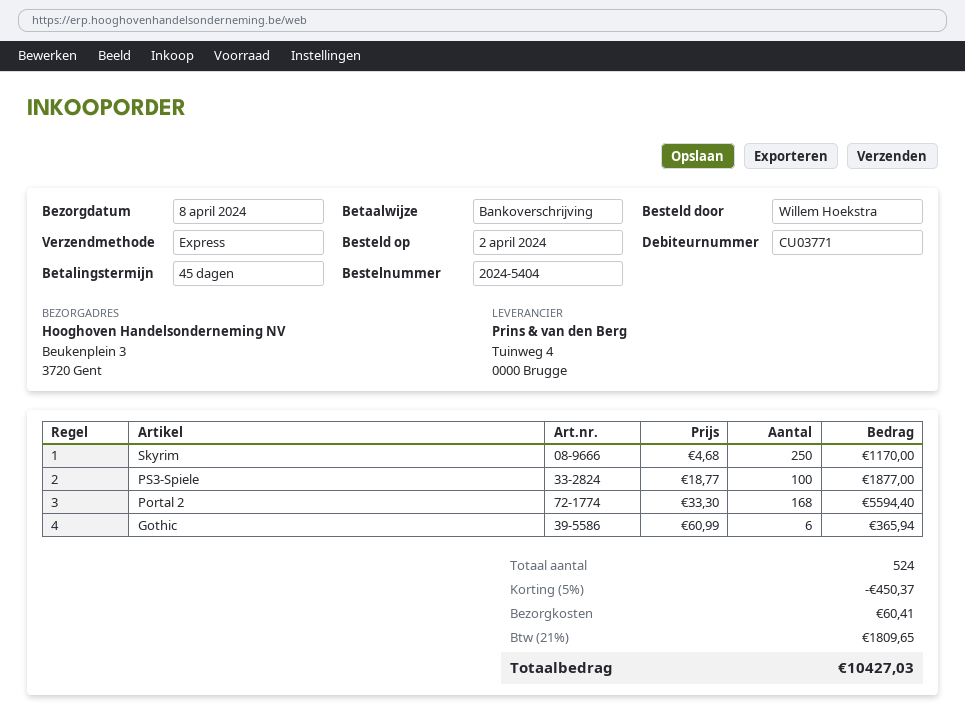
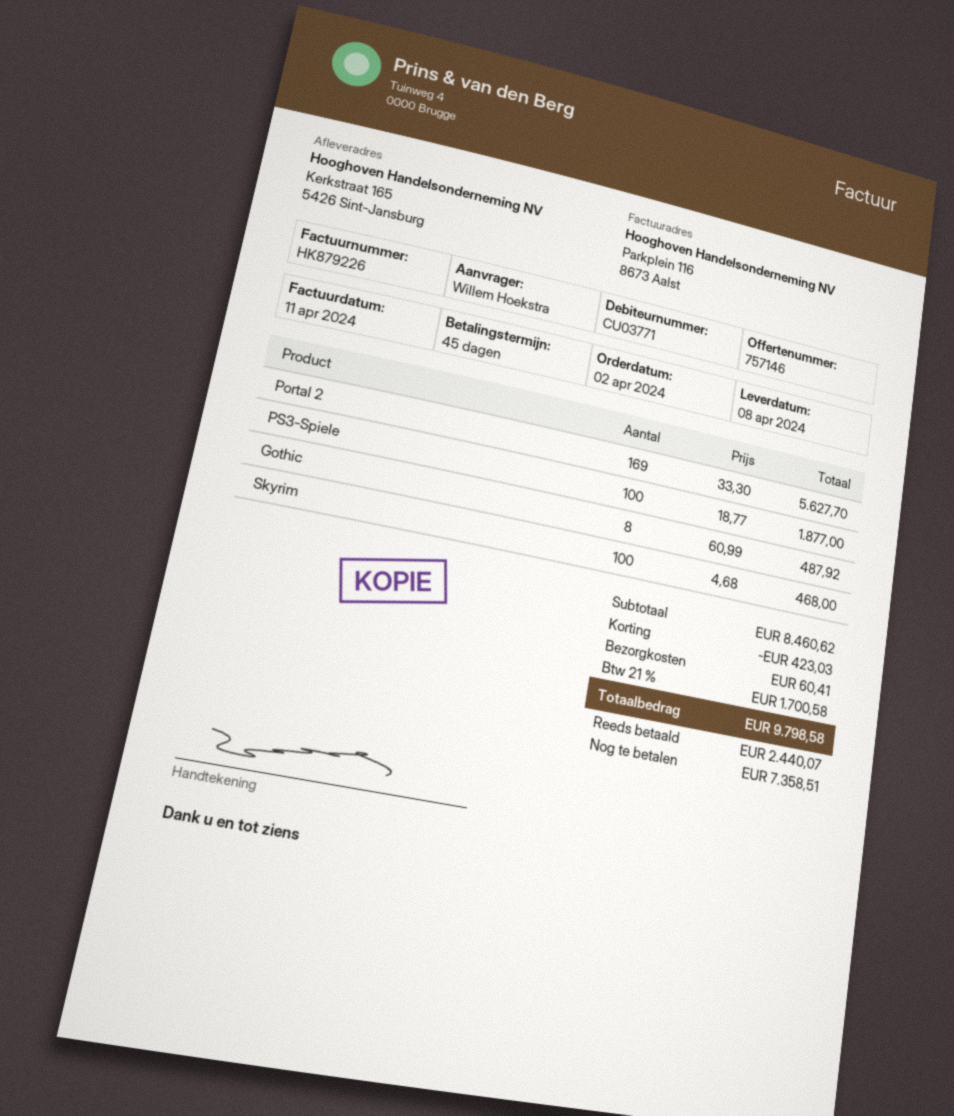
ship to: Beukenplein 3, 3720 Gent -> Kerkstraat 165, 5426 Sint-Jansburg
Skyrim: 250 x 4.68 = 1170.00 -> 100 x 4.68 = 468.00
Portal 2: 168 x 33.30 = 5594.40 -> 169 x 33.30 = 5627.70
Gothic: 6 x 60.99 = 365.94 -> 8 x 60.99 = 487.92
discount: 450.37 -> 423.03
tax: 21% = 1809.65 -> 21% = 1700.58
total: 10427.03 -> 9798.58

